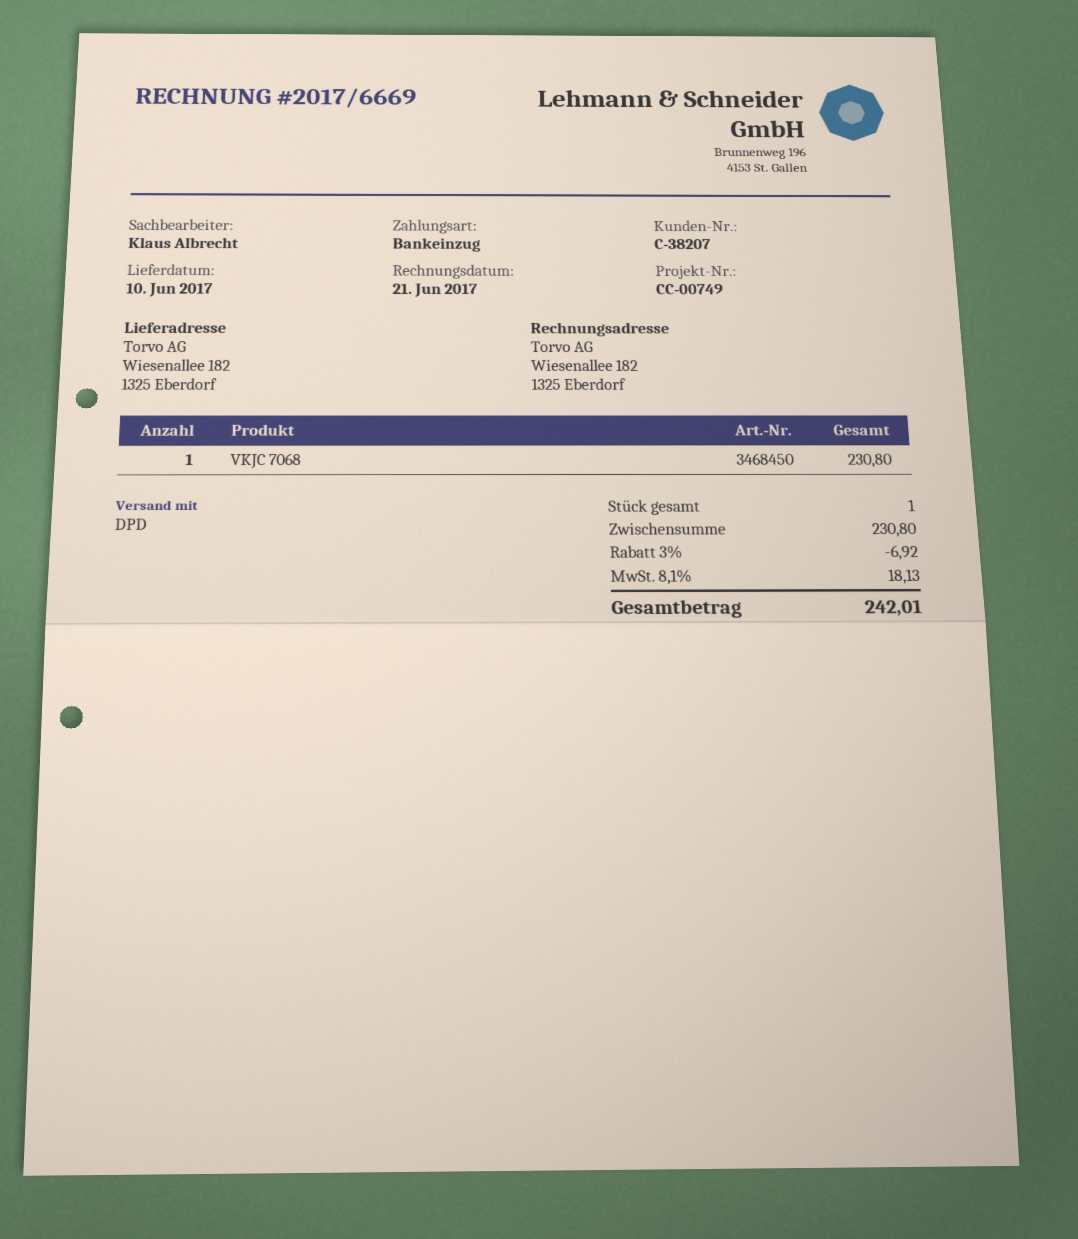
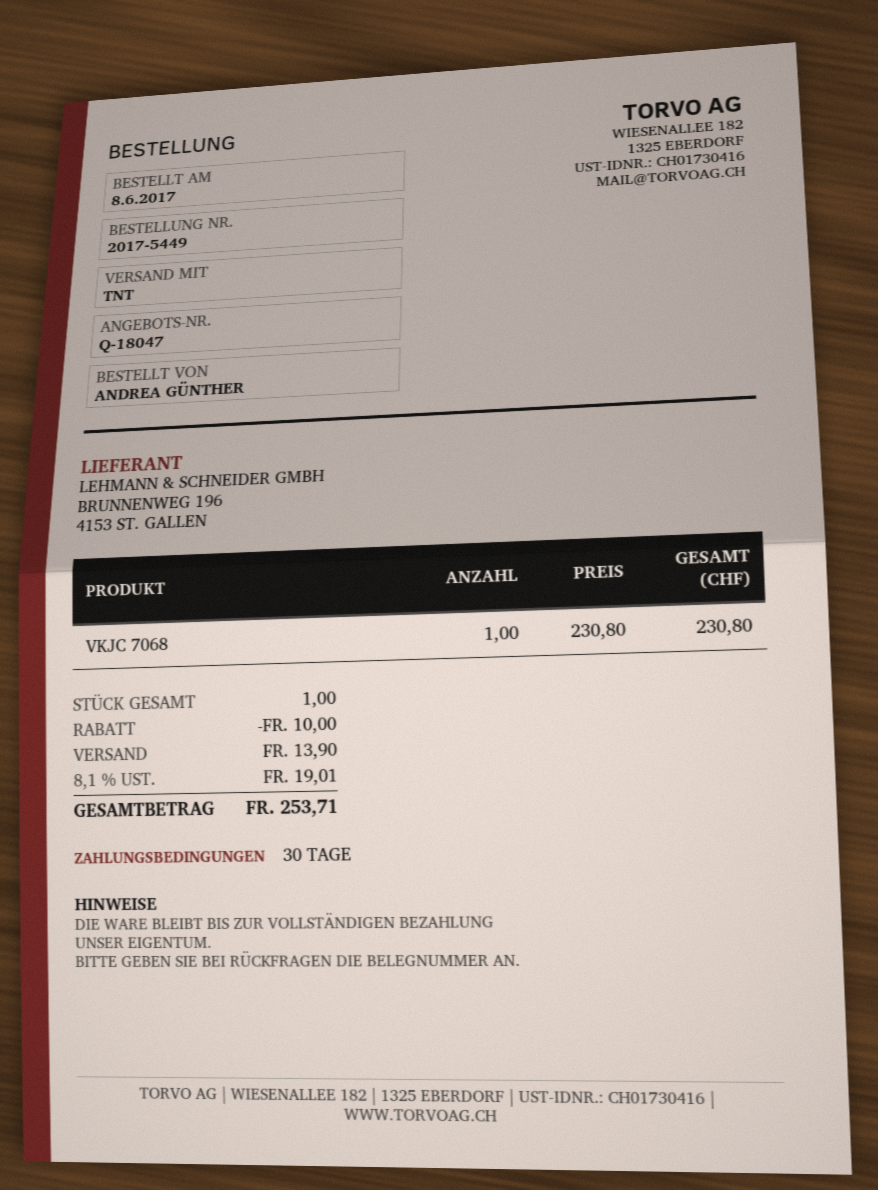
shipping method: DPD -> TNT
discount: 6.92 -> 10.00
shipping: none -> 13.90
tax: 8.1% = 18.13 -> 8.1% = 19.01
total: 242.01 -> 253.71

